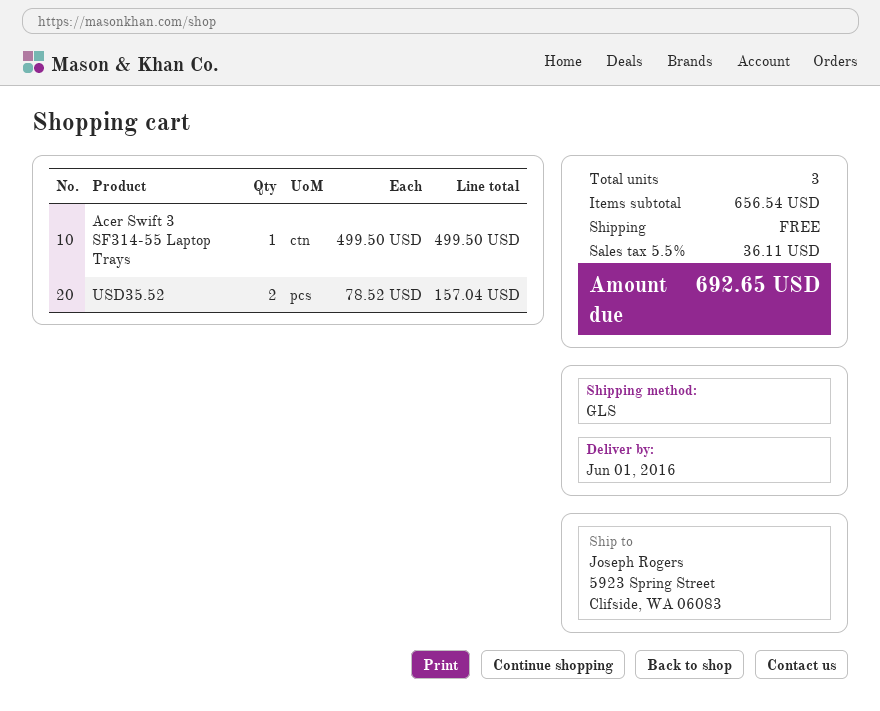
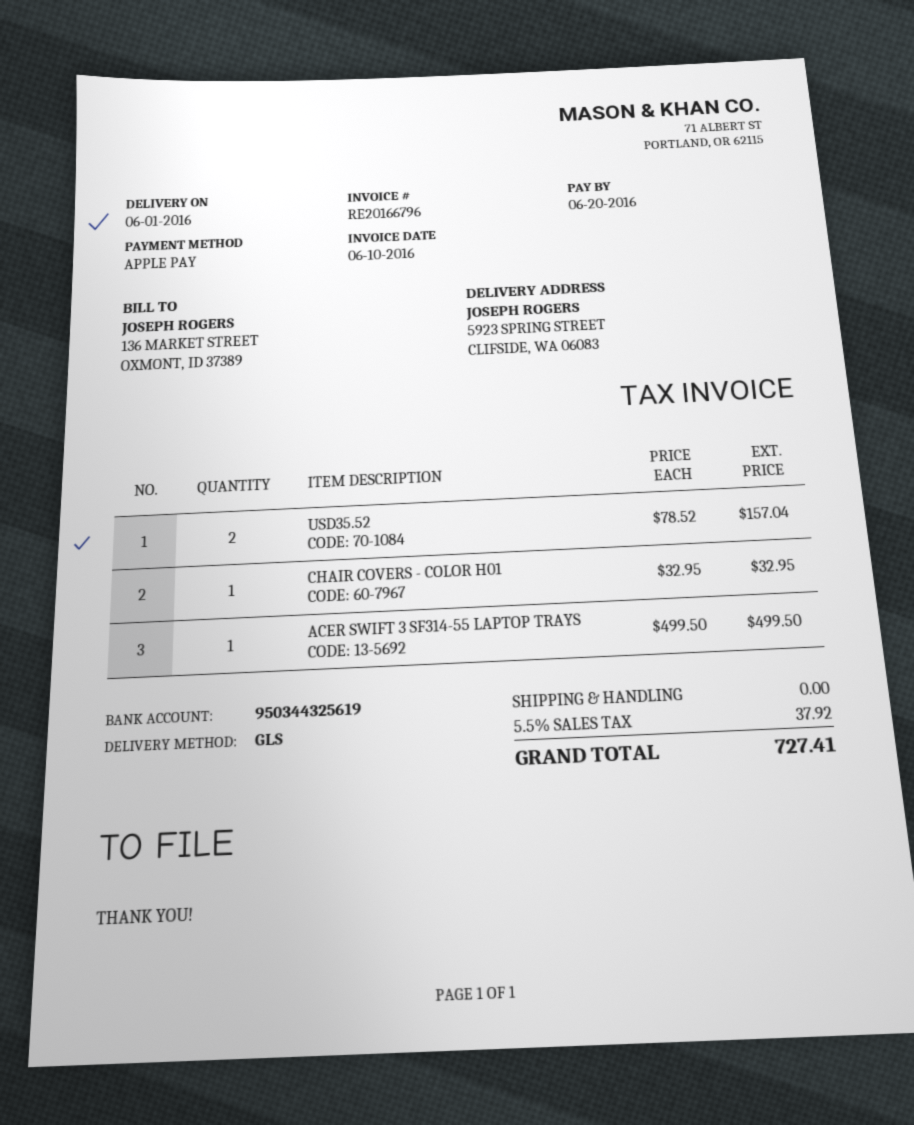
CHAIR COVERS - COLOR H01: none -> 1 x 32.95 = 32.95
tax: 5.5% = 36.11 -> 5.5% = 37.92
total: 692.65 -> 727.41

